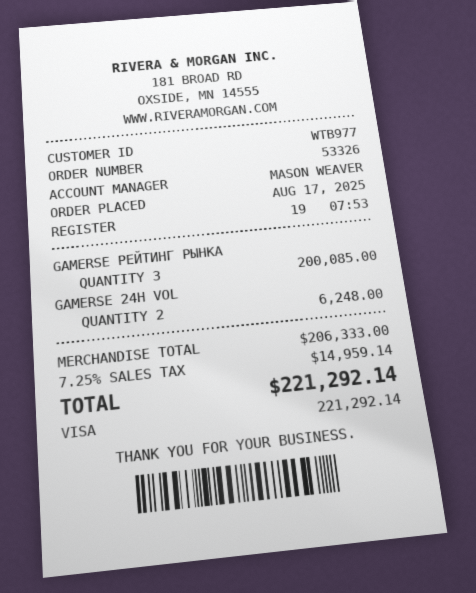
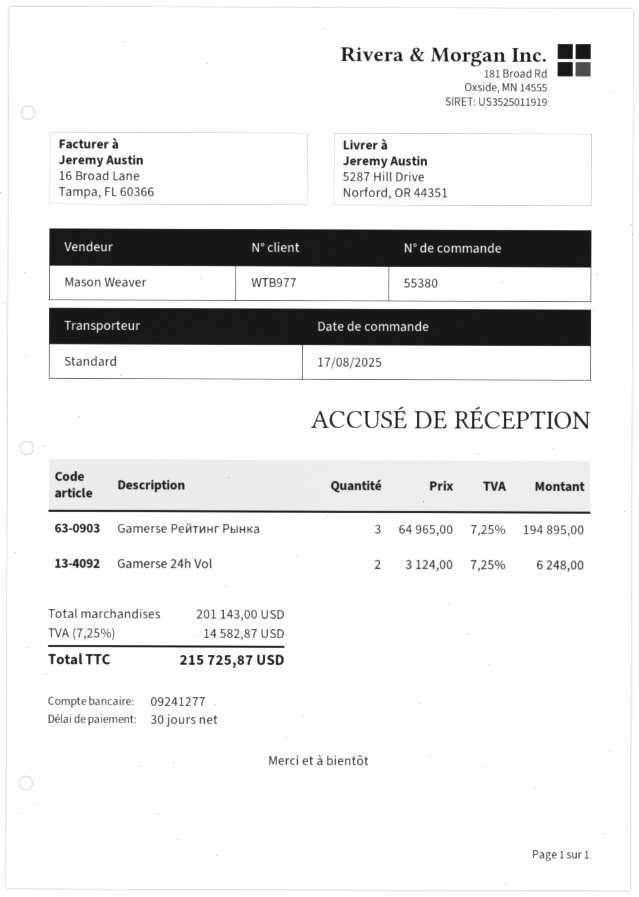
order number: 53326 -> 55380
GAMERSE РЕЙТИНГ РЫНКА: 3 for 200085.00 -> 3 for 194895.00
subtotal: 206333.00 -> 201143.00
tax: 7.25% = 14959.14 -> 7.25% = 14582.87
total: 221292.14 -> 215725.87

